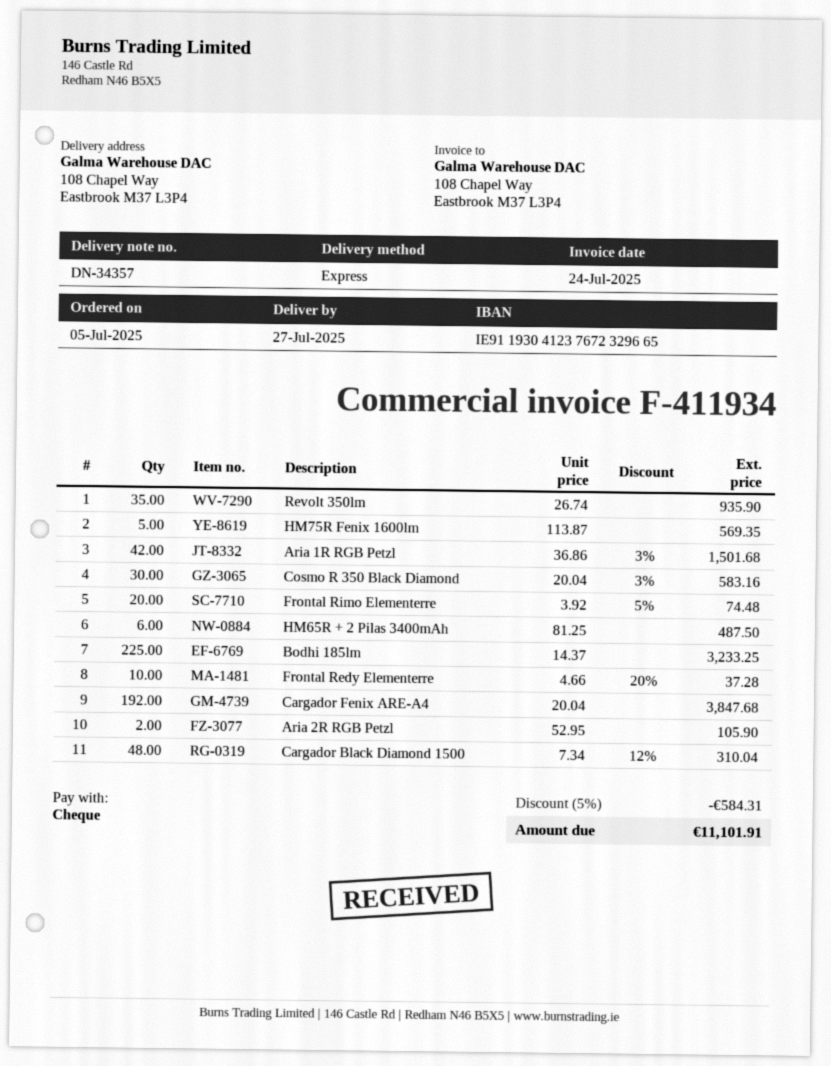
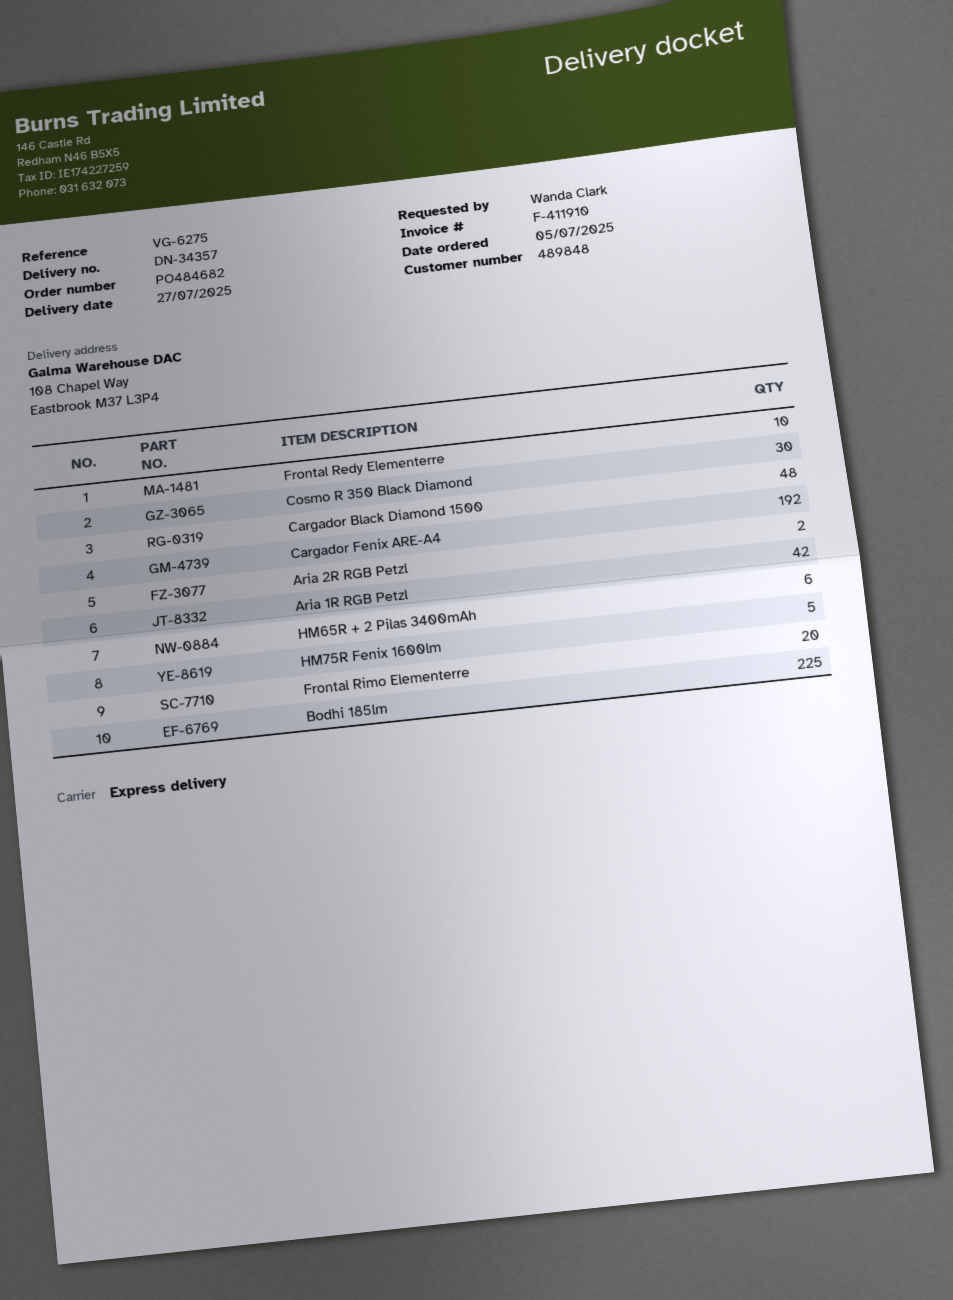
invoice number: F-411934 -> F-411910
Revolt 350lm: 35 -> none

